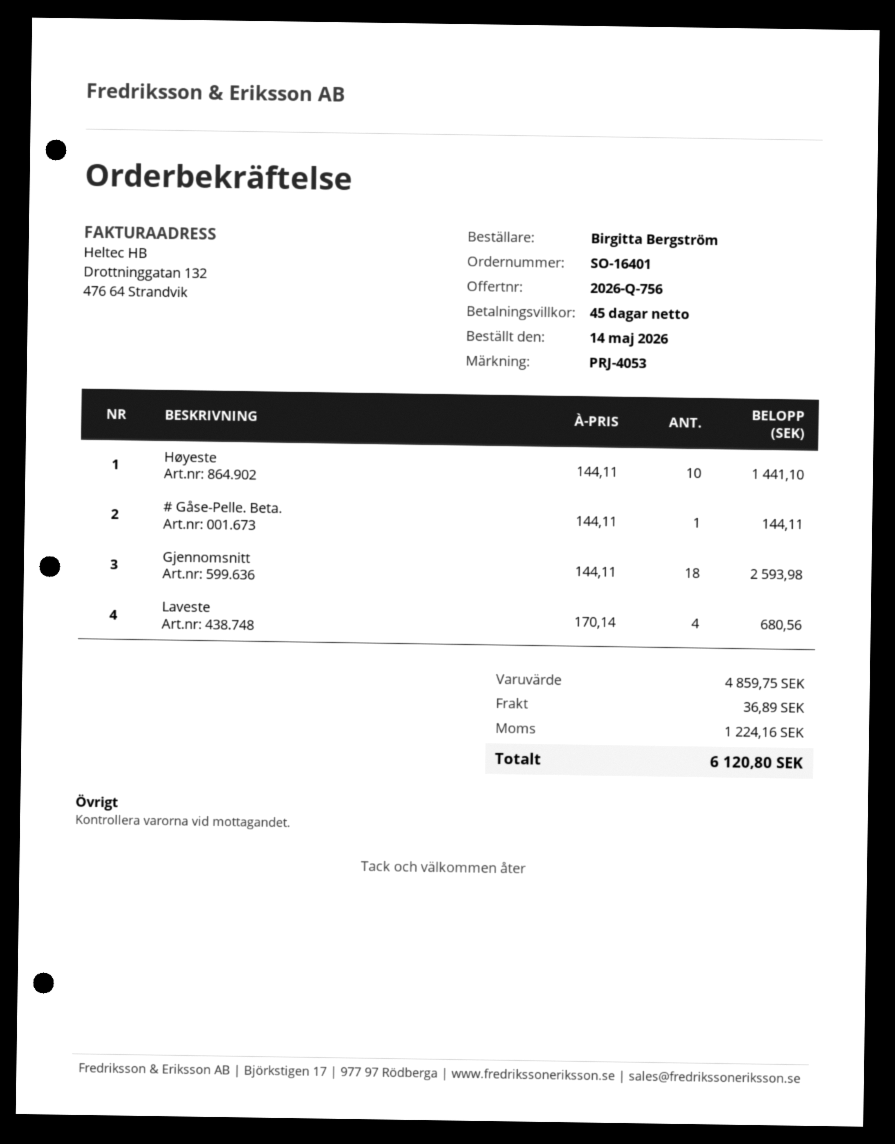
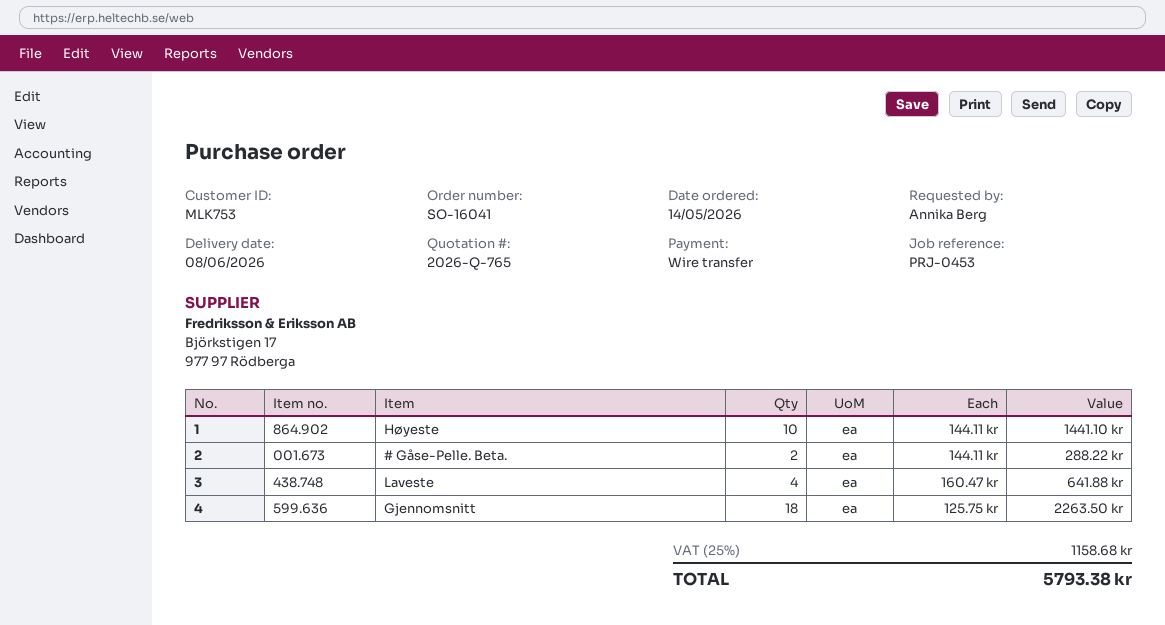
quote number: 2026-Q-756 -> 2026-Q-765
order number: SO-16401 -> SO-16041
reference: PRJ-4053 -> PRJ-0453
ordered by: Birgitta Bergström -> Annika Berg
# Gåse-Pelle. Beta.: 1 x 144.11 = 144.11 -> 2 x 144.11 = 288.22
Gjennomsnitt: 18 x 144.11 = 2593.98 -> 18 x 125.75 = 2263.50
Laveste: 4 x 170.14 = 680.56 -> 4 x 160.47 = 641.88
shipping: 36.89 -> none
tax: 1224.16 -> 1158.68
total: 6120.80 -> 5793.38

